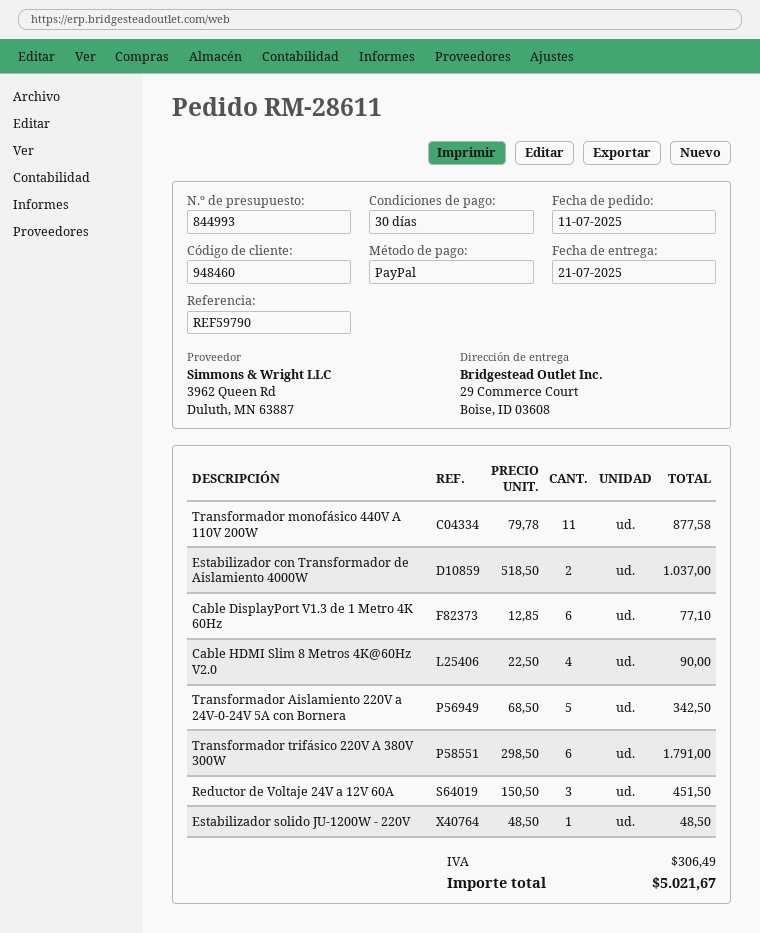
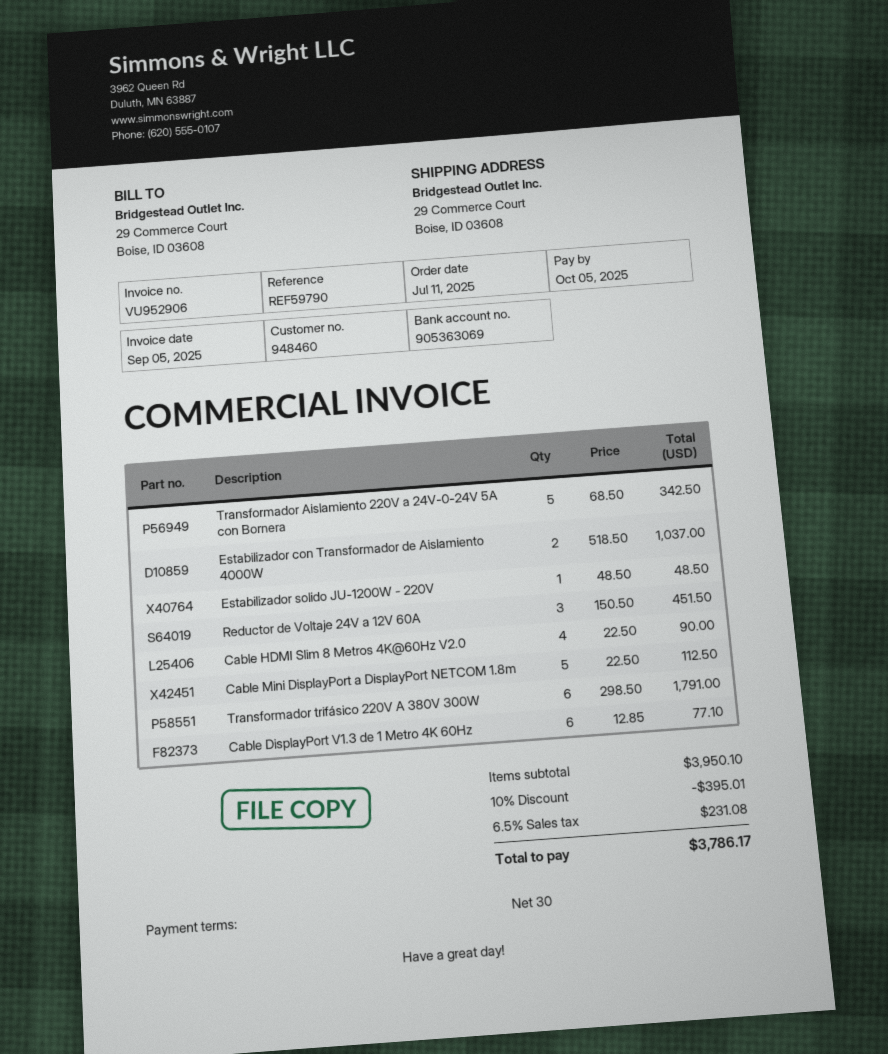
Transformador monofásico 440V A 110V 200W: 11 x 79.78 = 877.58 -> none
Cable Mini DisplayPort a DisplayPort NETCOM 1.8m: none -> 5 x 22.50 = 112.50
discount: none -> 10% = 395.01
tax: 306.49 -> 231.08
total: 5021.67 -> 3786.17

